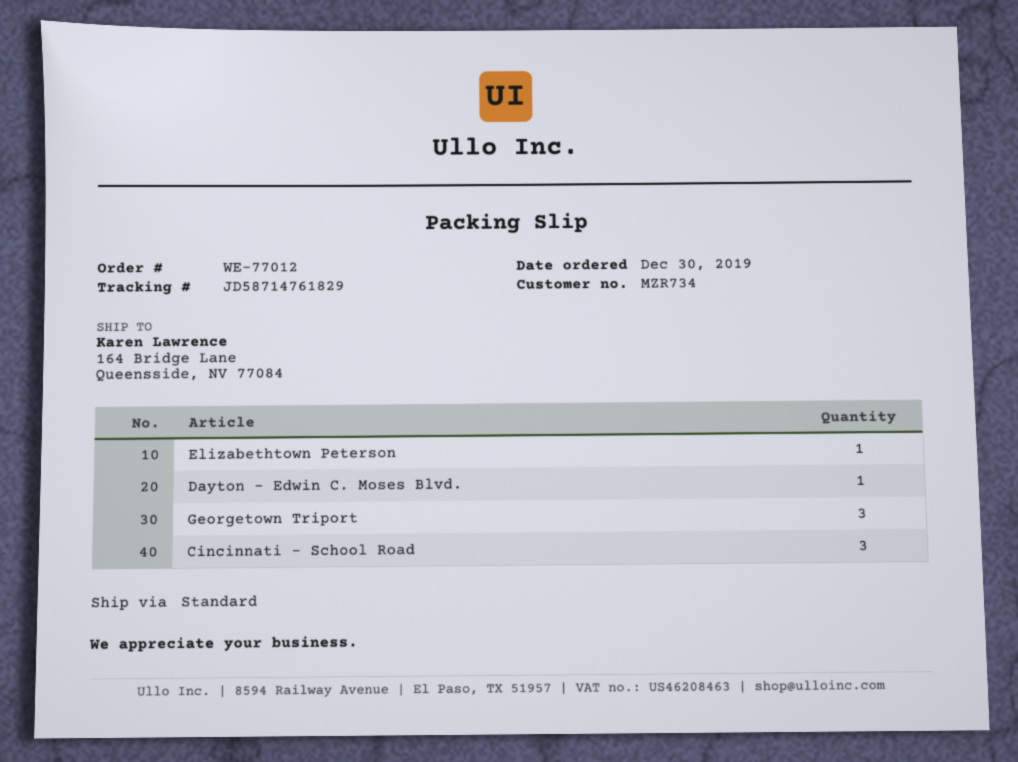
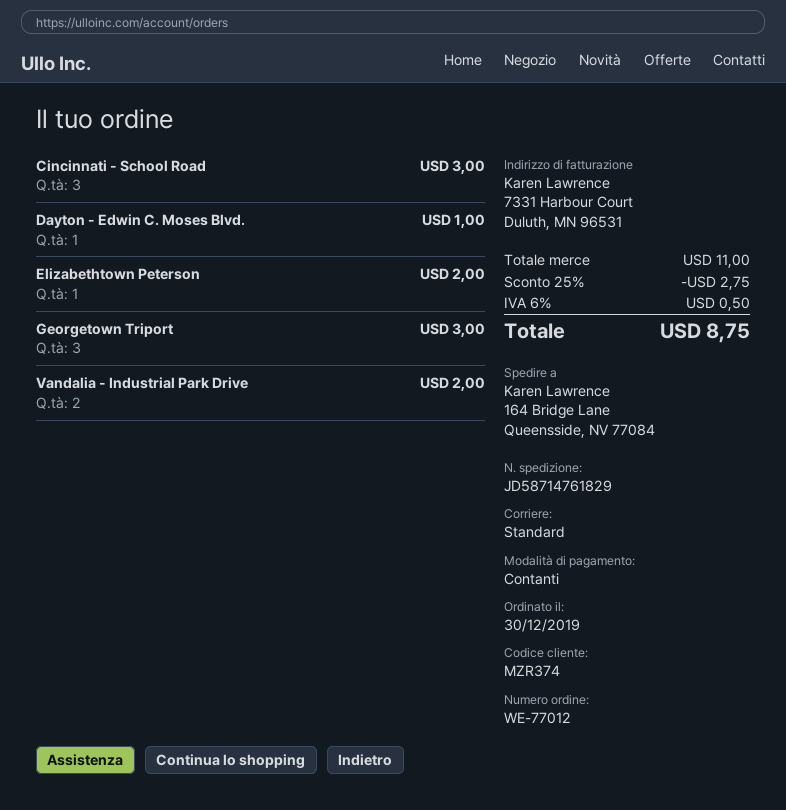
customer number: MZR734 -> MZR374
Vandalia - Industrial Park Drive: none -> 2

